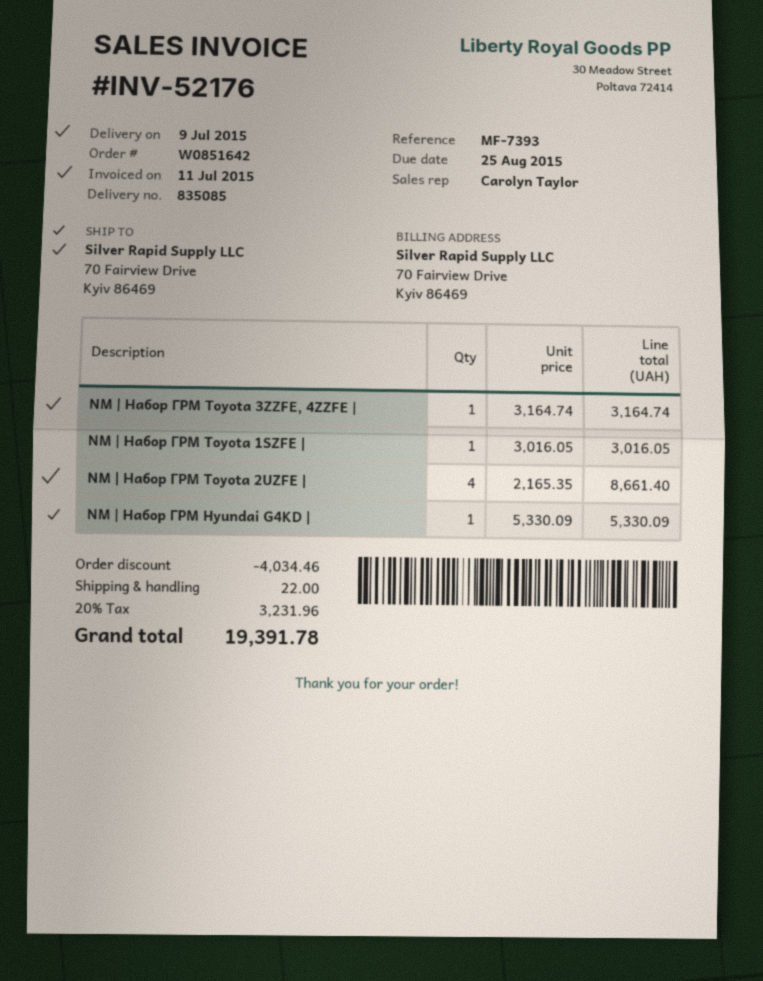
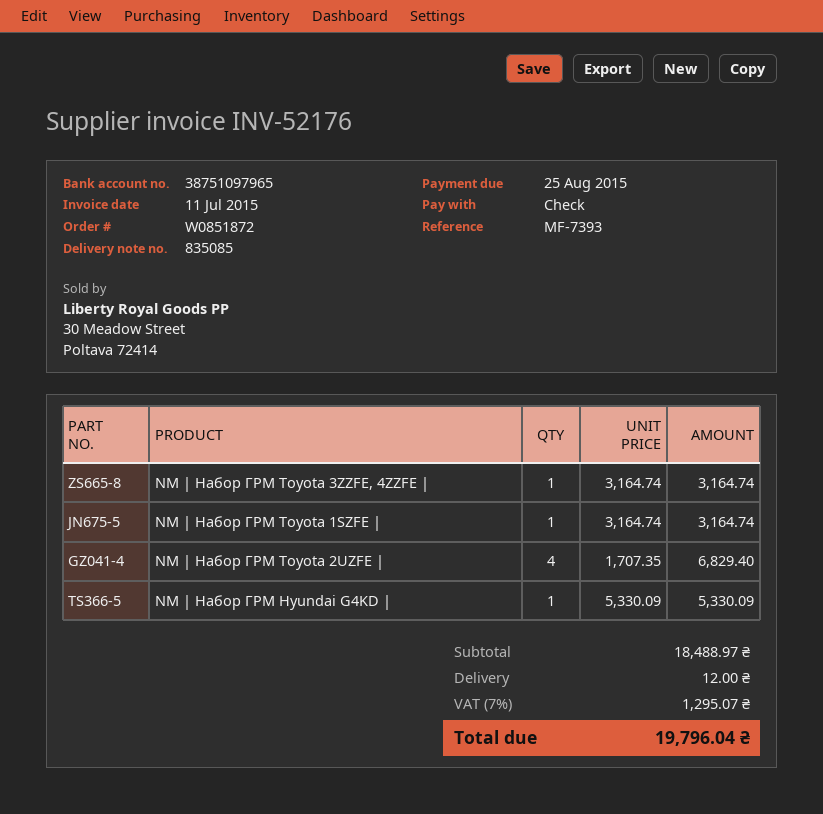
order number: W0851642 -> W0851872
NM | Набор ГРМ Toyota 1SZFE |: 1 x 3016.05 = 3016.05 -> 1 x 3164.74 = 3164.74
NM | Набор ГРМ Toyota 2UZFE |: 4 x 2165.35 = 8661.40 -> 4 x 1707.35 = 6829.40
discount: 4034.46 -> none
shipping: 22.00 -> 12.00
tax: 20% = 3231.96 -> 7% = 1295.07
total: 19391.78 -> 19796.04

